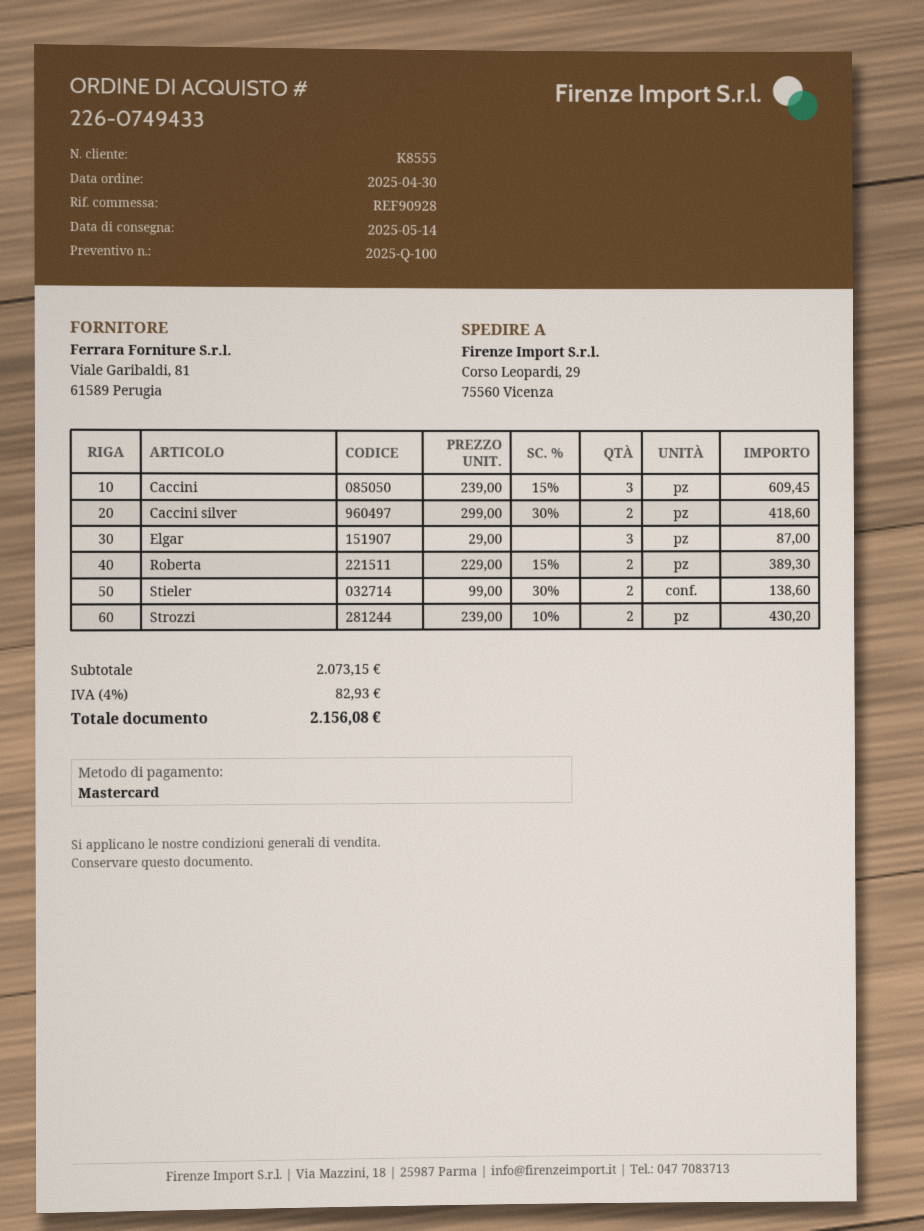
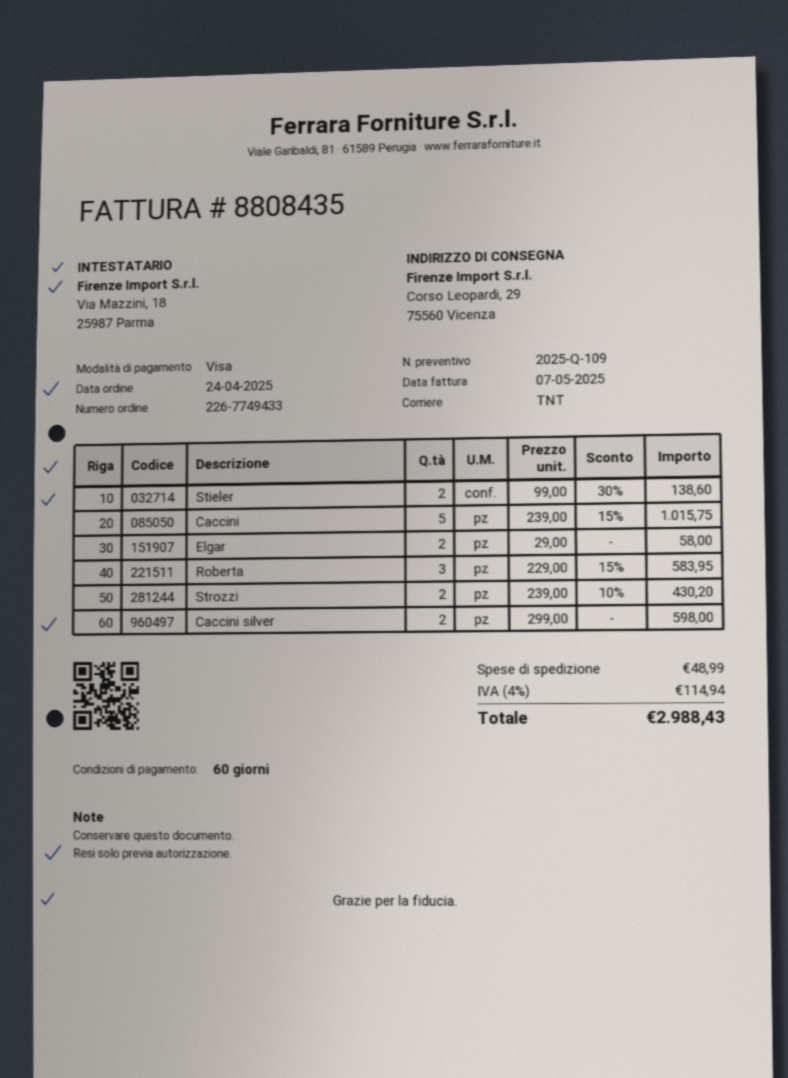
quote number: 2025-Q-100 -> 2025-Q-109
order number: 226-0749433 -> 226-7749433
order date: 2025-04-30 -> 2025-04-24
payment method: Mastercard -> Visa
Caccini: 3 x 239.00 - 15% = 609.45 -> 5 x 239.00 - 15% = 1015.75
Caccini silver: 2 x 299.00 - 30% = 418.60 -> 2 x 299.00 = 598.00
Elgar: 3 x 29.00 = 87.00 -> 2 x 29.00 = 58.00
Roberta: 2 x 229.00 - 15% = 389.30 -> 3 x 229.00 - 15% = 583.95
shipping: none -> 48.99
tax: 4% = 82.93 -> 4% = 114.94
total: 2156.08 -> 2988.43

